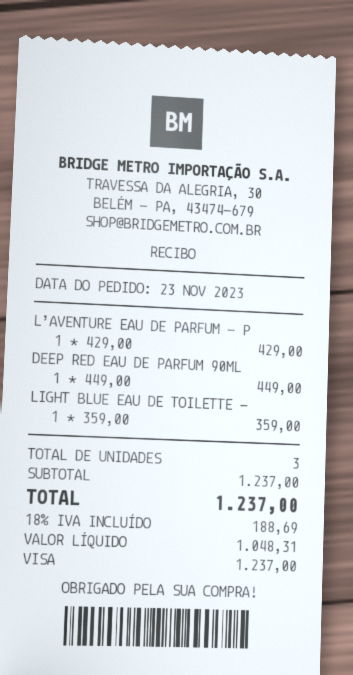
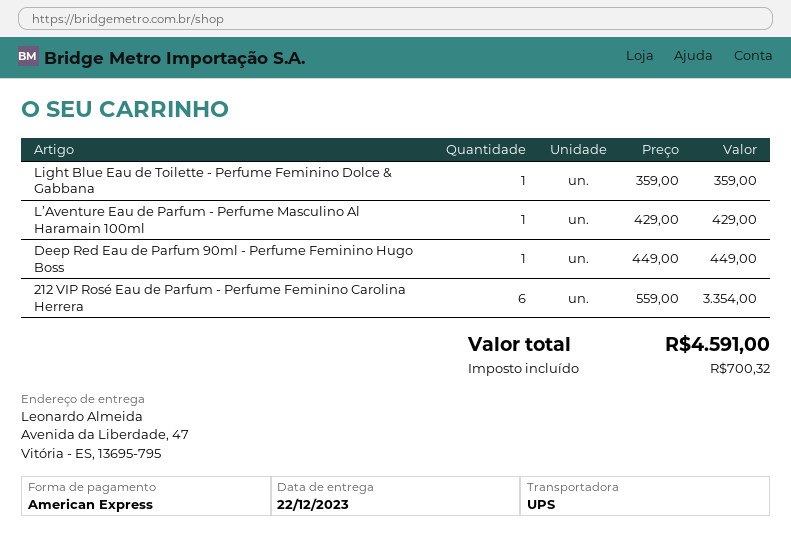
payment method: Visa -> American Express
212 VIP Rosé Eau de Parfum - Perfume Feminino Carolina Herrera: none -> 6 x 559.00 = 3354.00
tax: 188.69 -> 700.32
total: 1237.00 -> 4591.00

